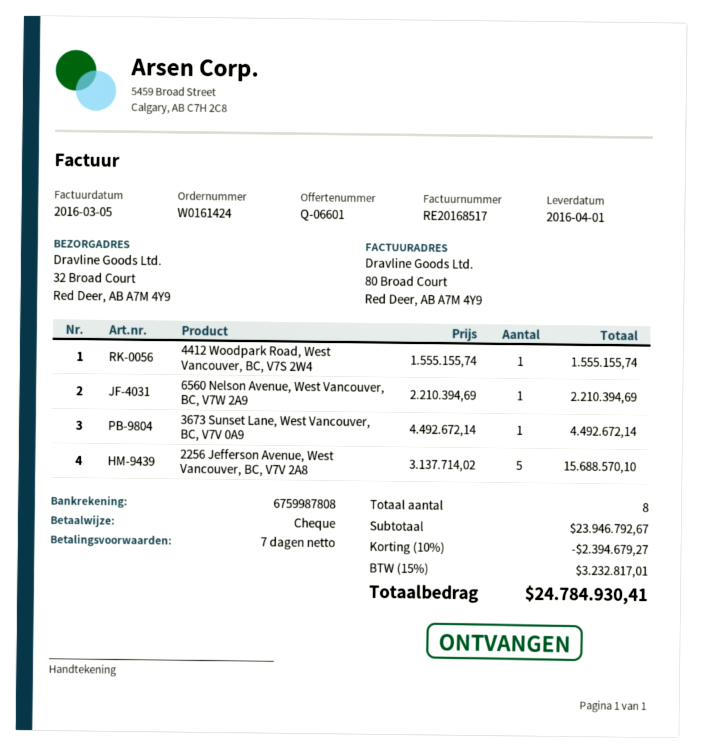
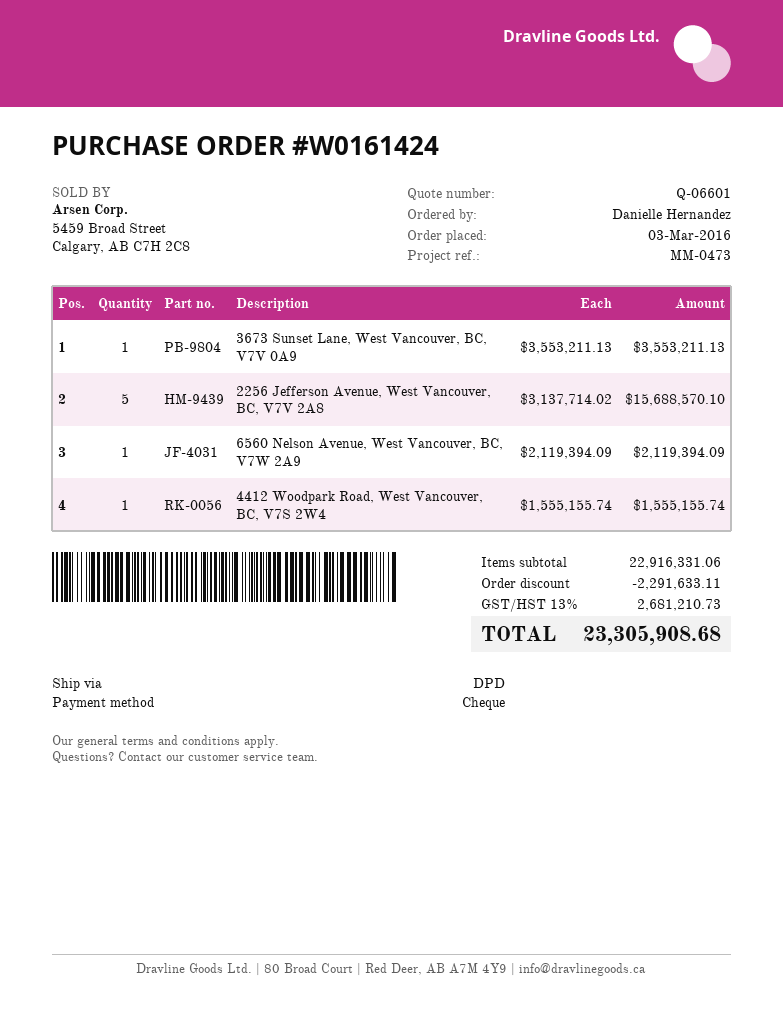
6560 Nelson Avenue, West Vancouver, BC, V7W 2A9: 1 x 2210394.69 = 2210394.69 -> 1 x 2119394.09 = 2119394.09
3673 Sunset Lane, West Vancouver, BC, V7V 0A9: 1 x 4492672.14 = 4492672.14 -> 1 x 3553211.13 = 3553211.13
subtotal: 23946792.67 -> 22916331.06
discount: 2394679.27 -> 2291633.11
tax: 15% = 3232817.01 -> 13% = 2681210.73
total: 24784930.41 -> 23305908.68

